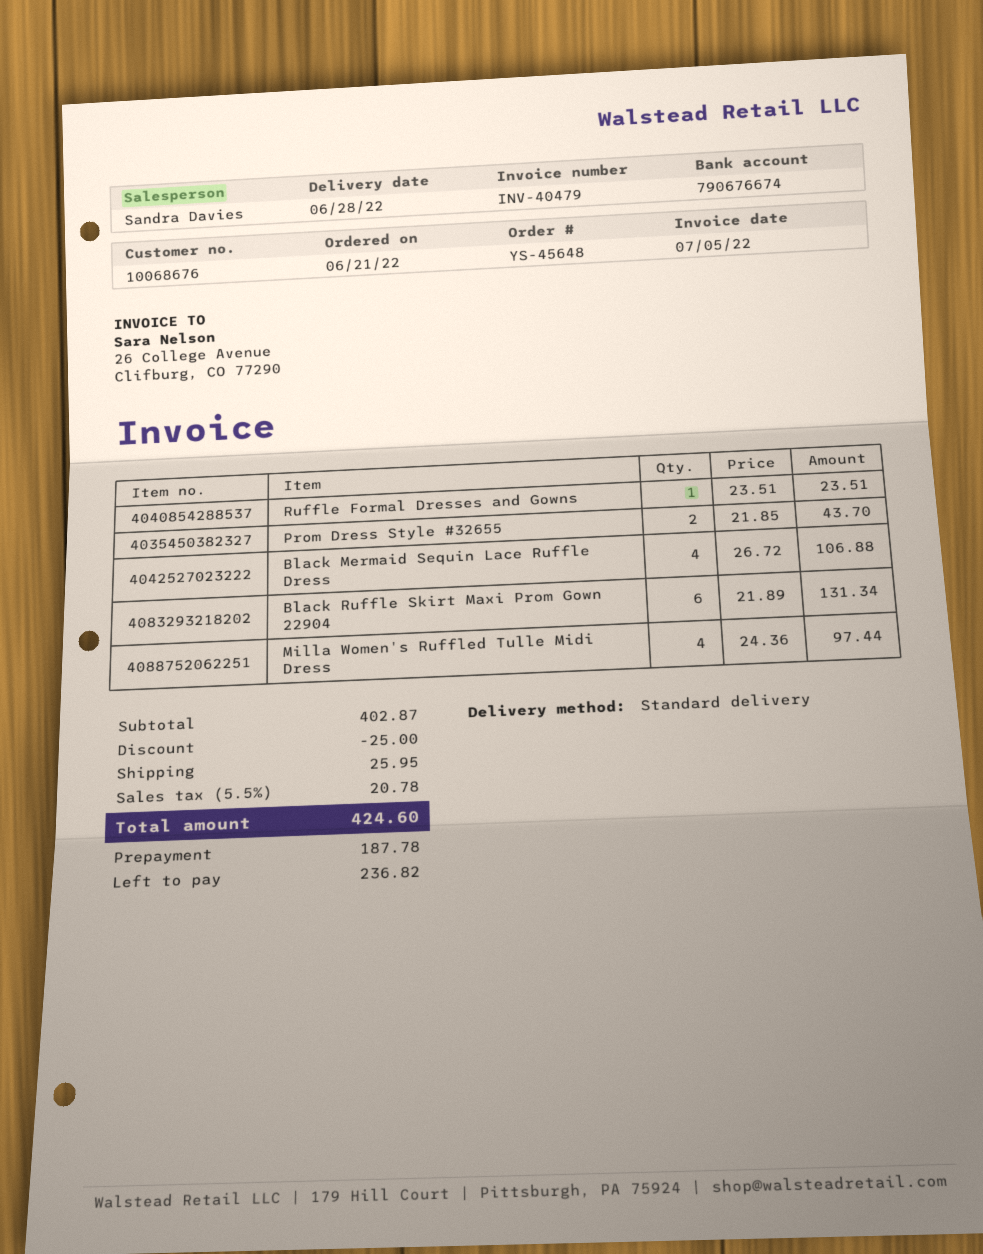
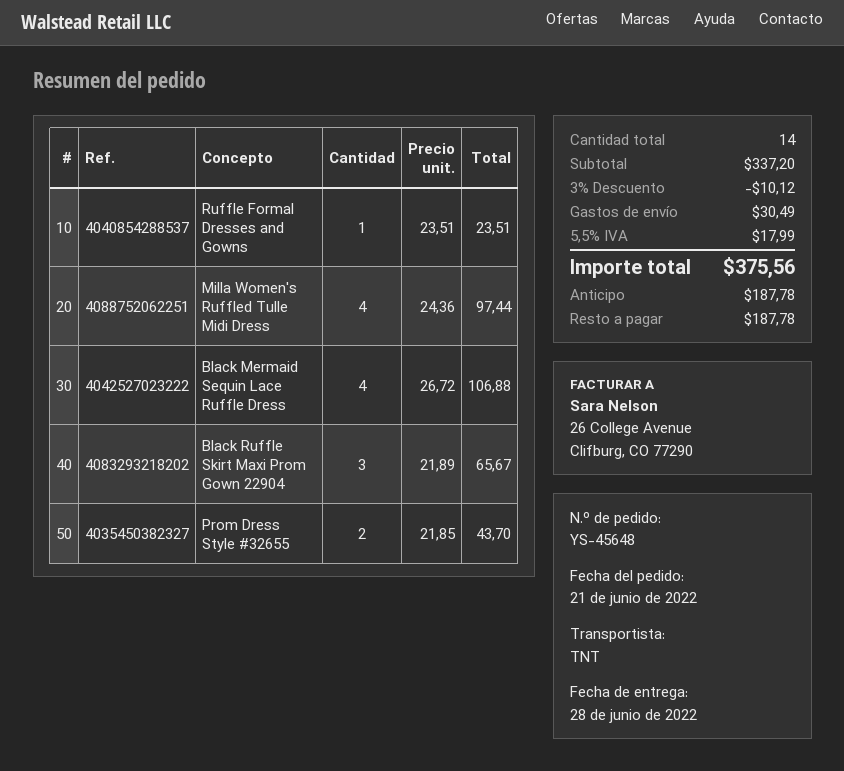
shipping method: standard -> TNT
Black Ruffle Skirt Maxi Prom Gown 22904: 6 x 21.89 = 131.34 -> 3 x 21.89 = 65.67
subtotal: 402.87 -> 337.20
discount: 25.00 -> 10.12
shipping: 25.95 -> 30.49
tax: 5.5% = 20.78 -> 5.5% = 17.99
total: 424.60 -> 375.56
balance: 236.82 -> 187.78

